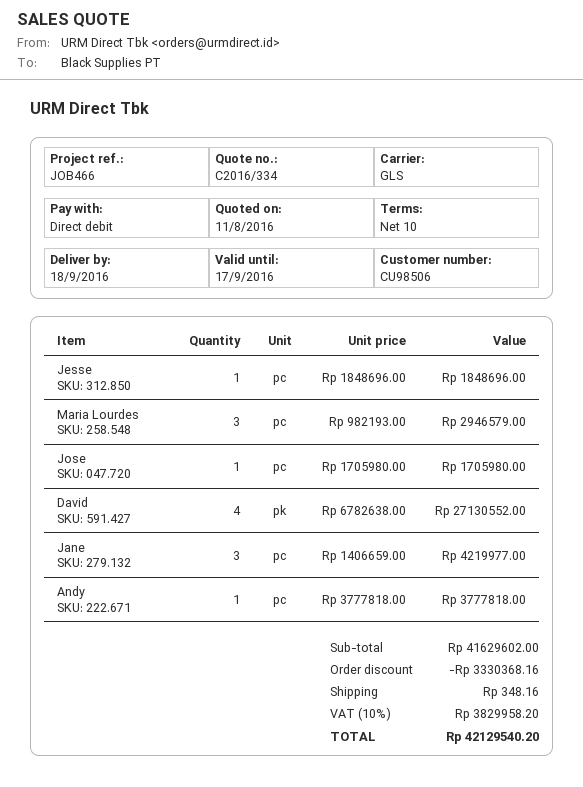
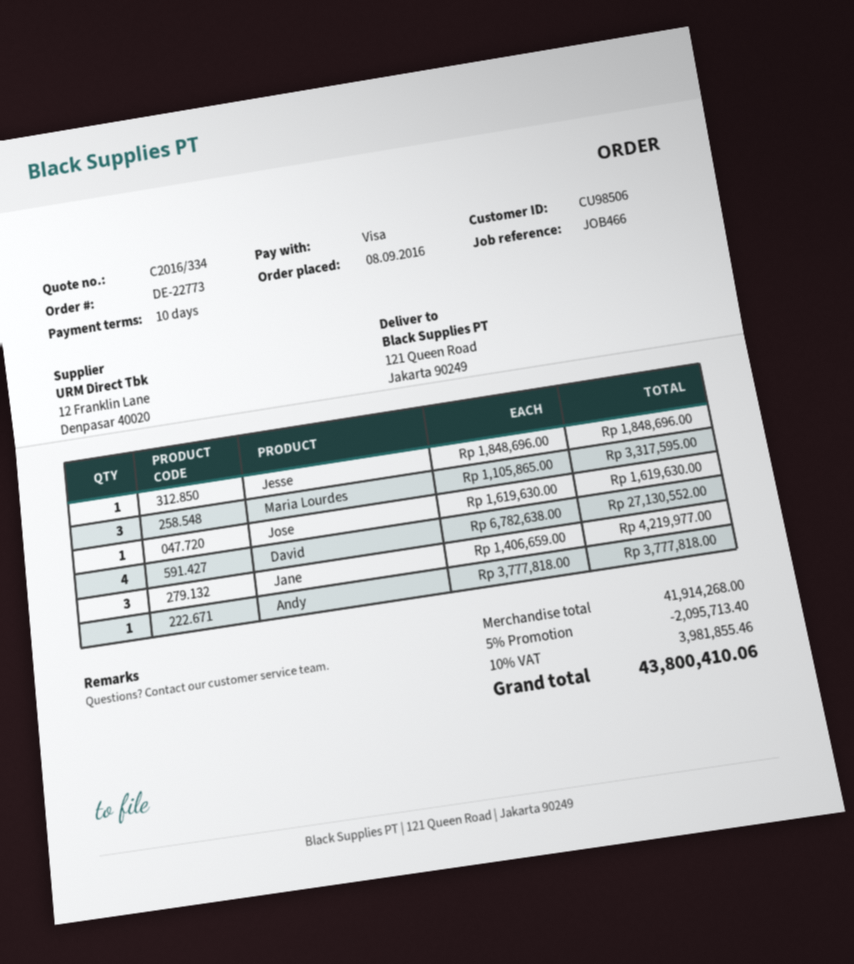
payment method: direct debit -> Visa
Maria Lourdes: 3 x 982193.00 = 2946579.00 -> 3 x 1105865.00 = 3317595.00
Jose: 1 x 1705980.00 = 1705980.00 -> 1 x 1619630.00 = 1619630.00
subtotal: 41629602.00 -> 41914268.00
discount: 3330368.16 -> 2095713.40
shipping: 348.16 -> none
tax: 10% = 3829958.20 -> 10% = 3981855.46
total: 42129540.20 -> 43800410.06

